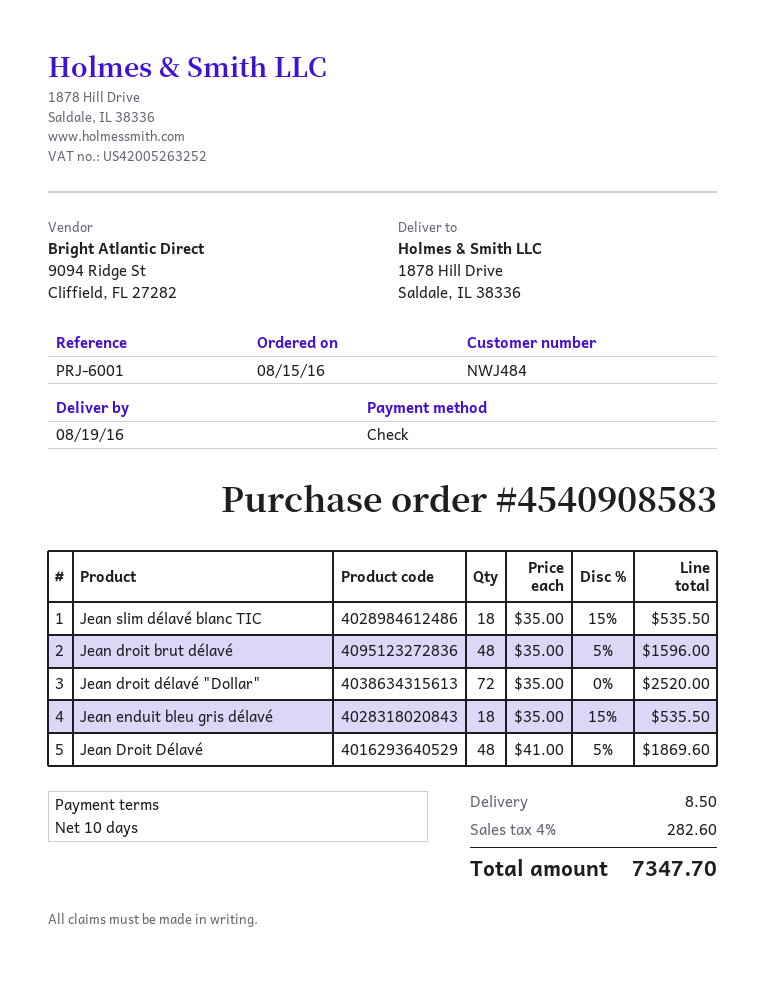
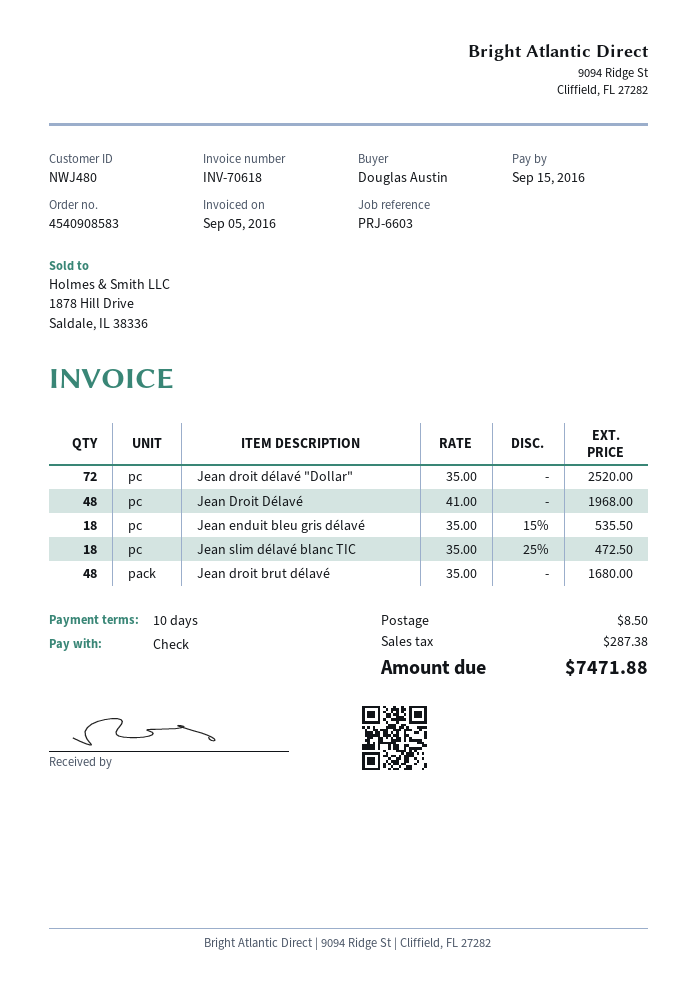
customer number: NWJ484 -> NWJ480
reference: PRJ-6001 -> PRJ-6603
Jean slim délavé blanc TIC: 18 x 35.00 - 15% = 535.50 -> 18 x 35.00 - 25% = 472.50
Jean droit brut délavé: 48 x 35.00 - 5% = 1596.00 -> 48 x 35.00 = 1680.00
Jean Droit Délavé: 48 x 41.00 - 5% = 1869.60 -> 48 x 41.00 = 1968.00
tax: 282.60 -> 287.38
total: 7347.70 -> 7471.88

